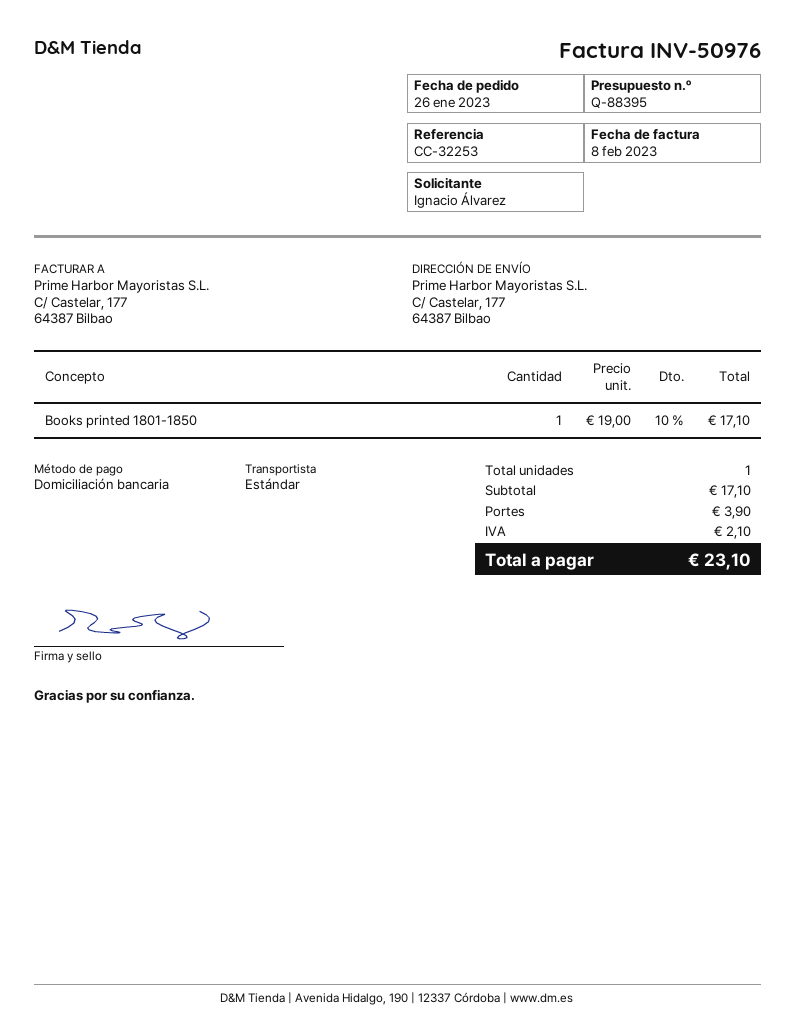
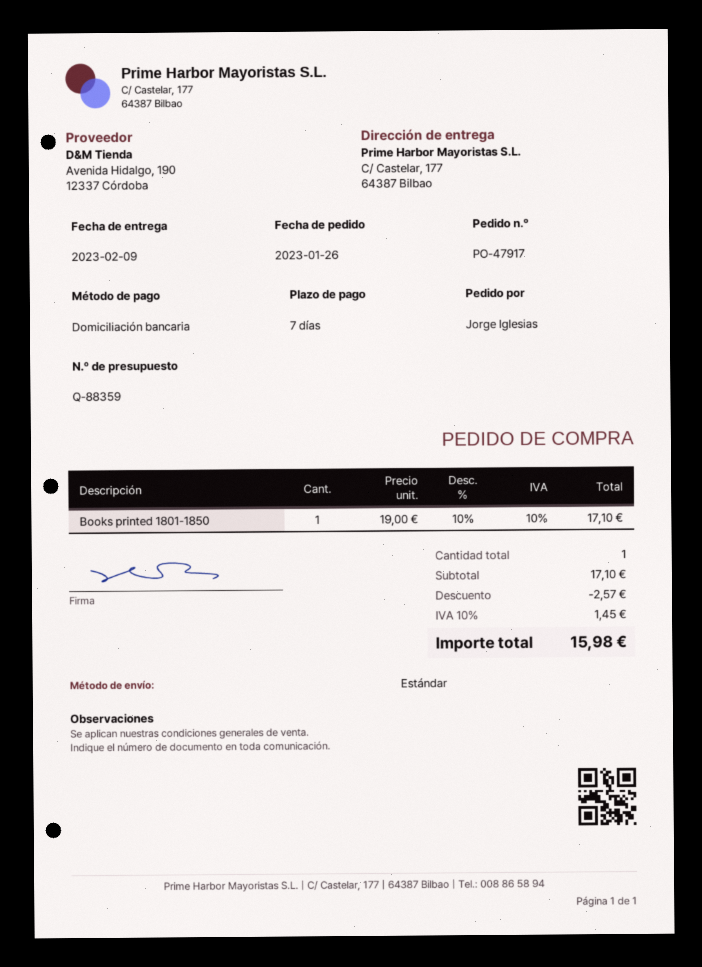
quote number: Q-88395 -> Q-88359
ordered by: Ignacio Álvarez -> Jorge Iglesias
discount: none -> 2.57
shipping: 3.90 -> none
tax: 2.10 -> 1.45
total: 23.10 -> 15.98

